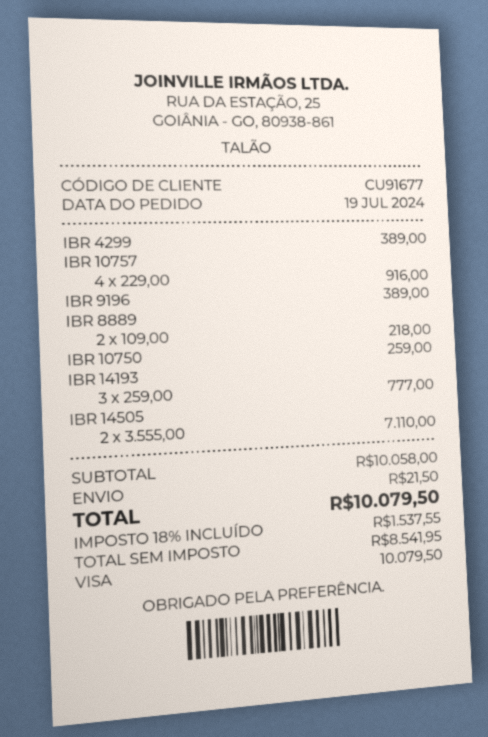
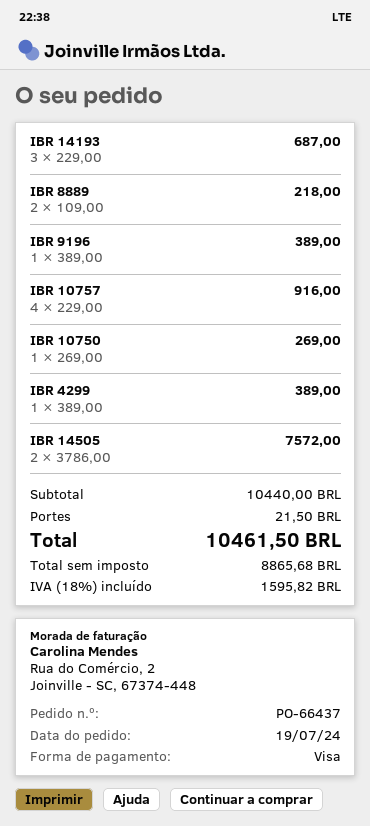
IBR 10750: 1 x 259.00 = 259.00 -> 1 x 269.00 = 269.00
IBR 14193: 3 x 259.00 = 777.00 -> 3 x 229.00 = 687.00
IBR 14505: 2 x 3555.00 = 7110.00 -> 2 x 3786.00 = 7572.00
subtotal: 10058.00 -> 10440.00
net: 8541.95 -> 8865.68
tax: 18% = 1537.55 -> 18% = 1595.82
total: 10079.50 -> 10461.50

